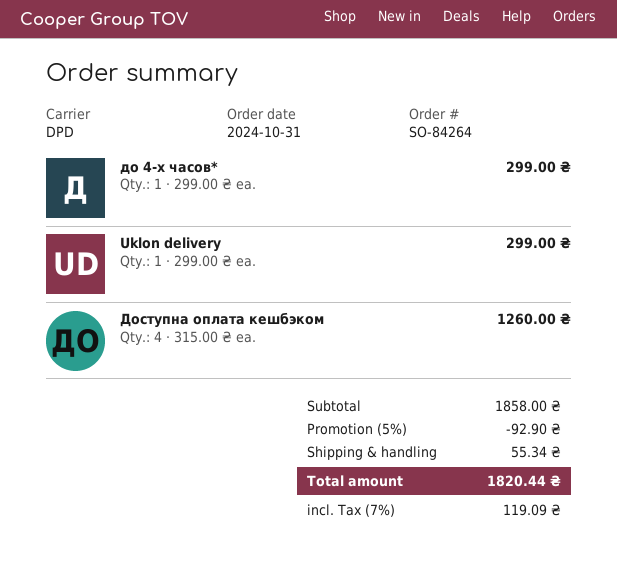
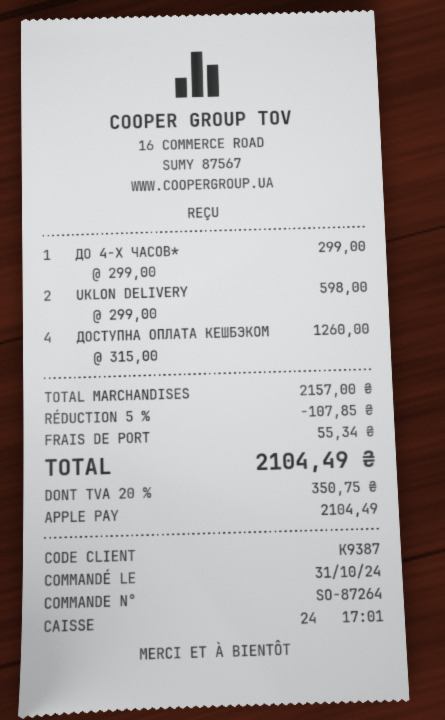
order number: SO-84264 -> SO-87264
Uklon delivery: 1 x 299.00 = 299.00 -> 2 x 299.00 = 598.00
subtotal: 1858.00 -> 2157.00
discount: 5% = 92.90 -> 5% = 107.85
tax: 7% = 119.09 -> 20% = 350.75
total: 1820.44 -> 2104.49

